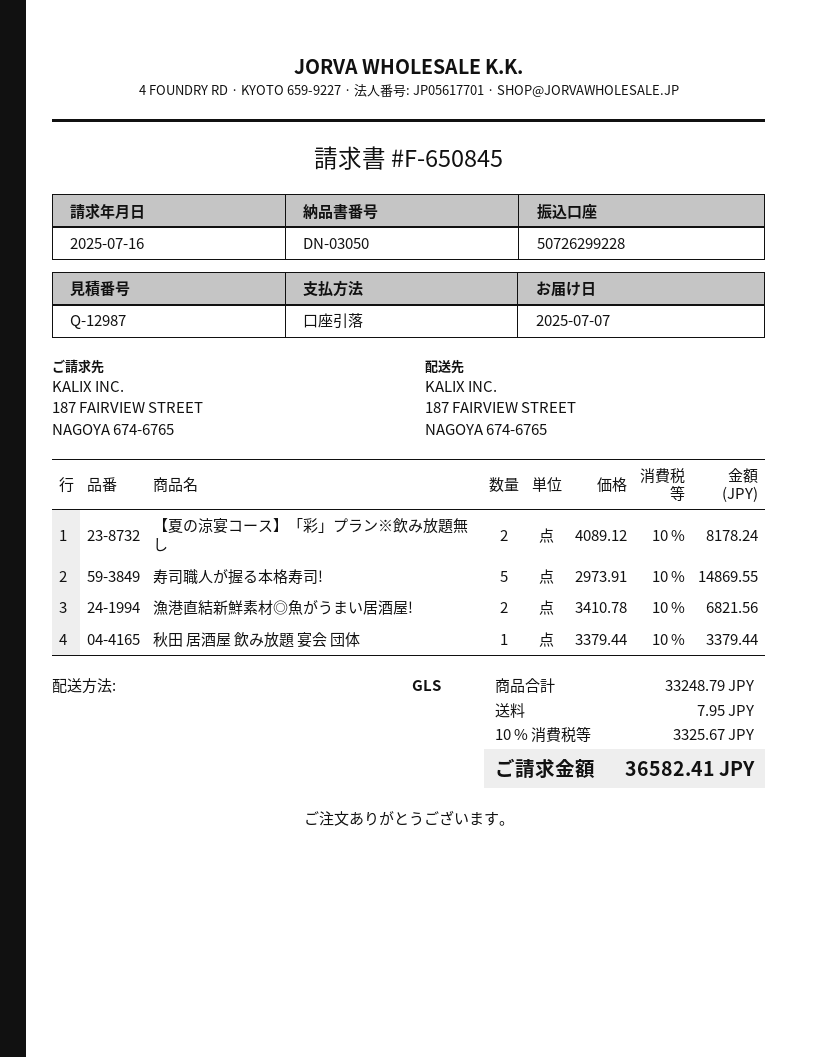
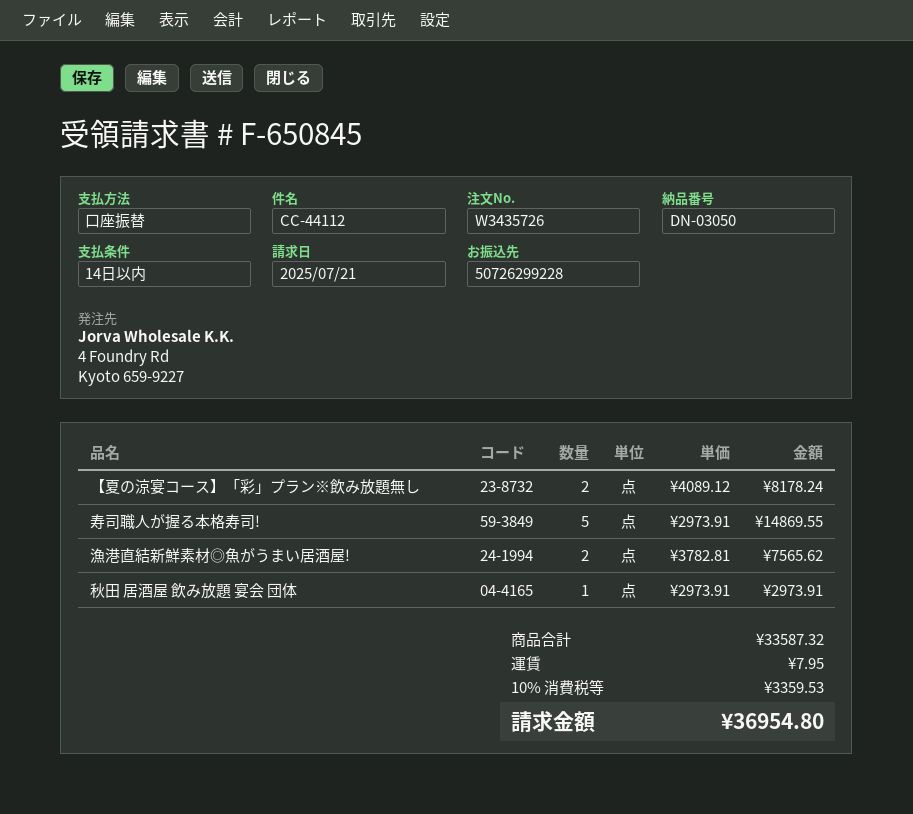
invoice date: 2025-07-16 -> 2025-07-21
漁港直結新鮮素材◎魚がうまい居酒屋!: 2 x 3410.78 = 6821.56 -> 2 x 3782.81 = 7565.62
秋田 居酒屋 飲み放題 宴会 団体: 1 x 3379.44 = 3379.44 -> 1 x 2973.91 = 2973.91
subtotal: 33248.79 -> 33587.32
tax: 10% = 3325.67 -> 10% = 3359.53
total: 36582.41 -> 36954.80

